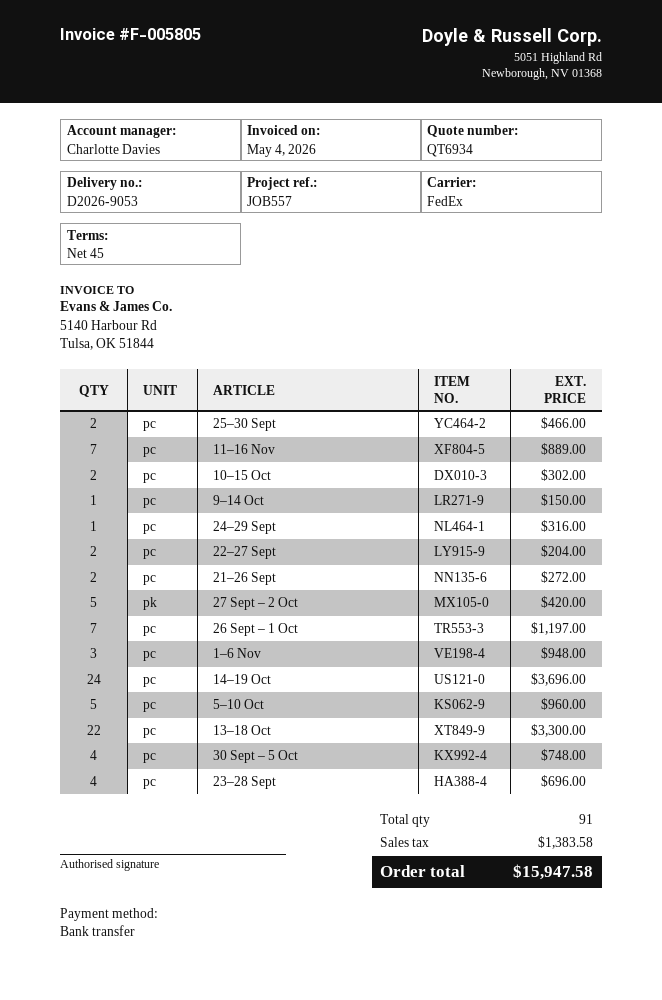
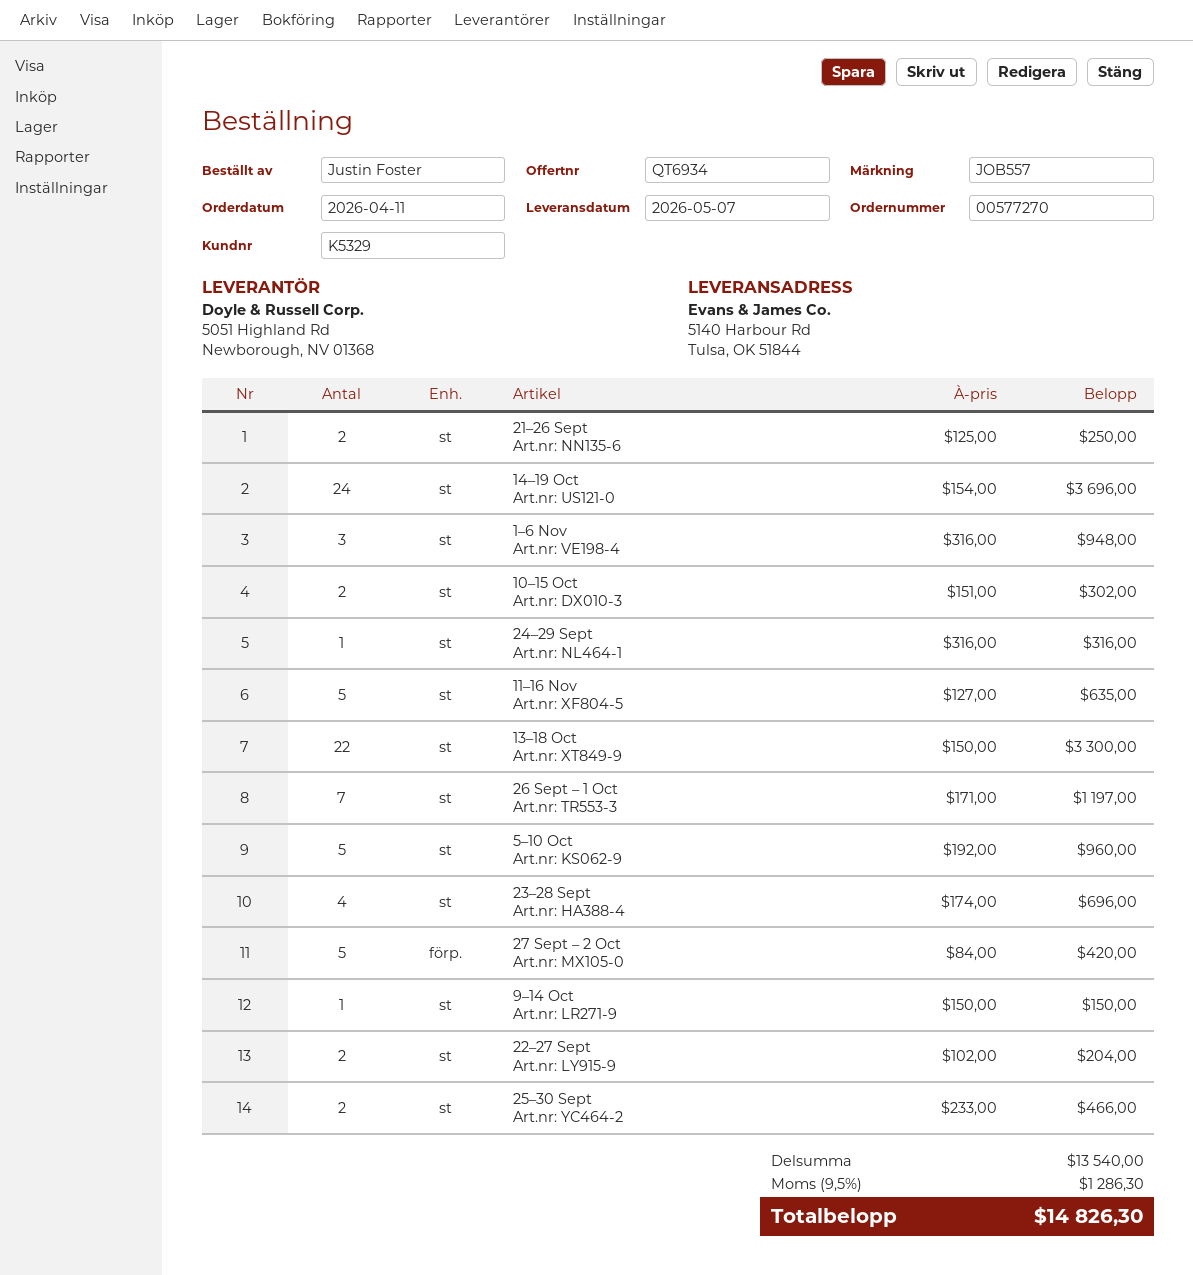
11–16 Nov: 7 for 889.00 -> 5 for 635.00
21–26 Sept: 2 for 272.00 -> 2 for 250.00
30 Sept – 5 Oct: 4 for 748.00 -> none
tax: 1383.58 -> 1286.30
total: 15947.58 -> 14826.30

